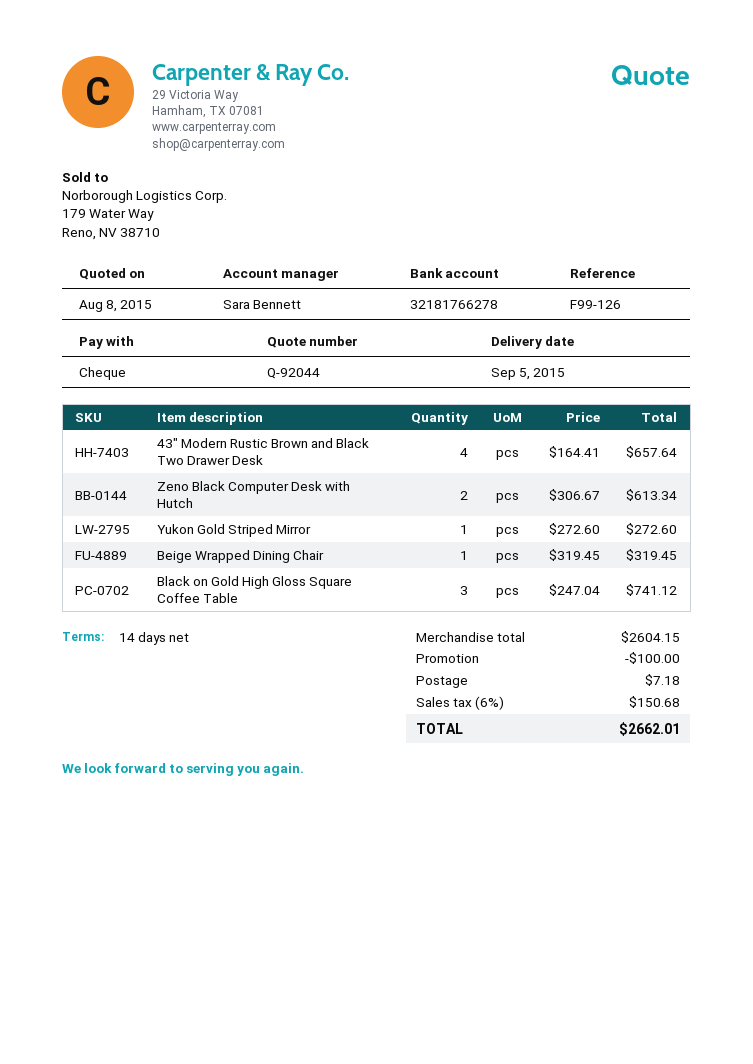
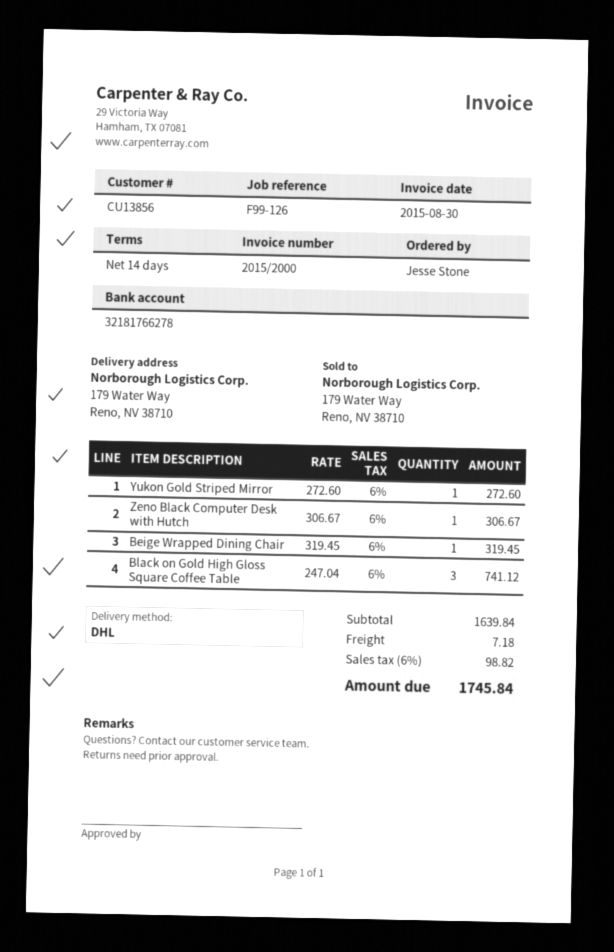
43" Modern Rustic Brown and Black Two Drawer Desk: 4 x 164.41 = 657.64 -> none
Zeno Black Computer Desk with Hutch: 2 x 306.67 = 613.34 -> 1 x 306.67 = 306.67
subtotal: 2604.15 -> 1639.84
discount: 100.00 -> none
tax: 6% = 150.68 -> 6% = 98.82
total: 2662.01 -> 1745.84

